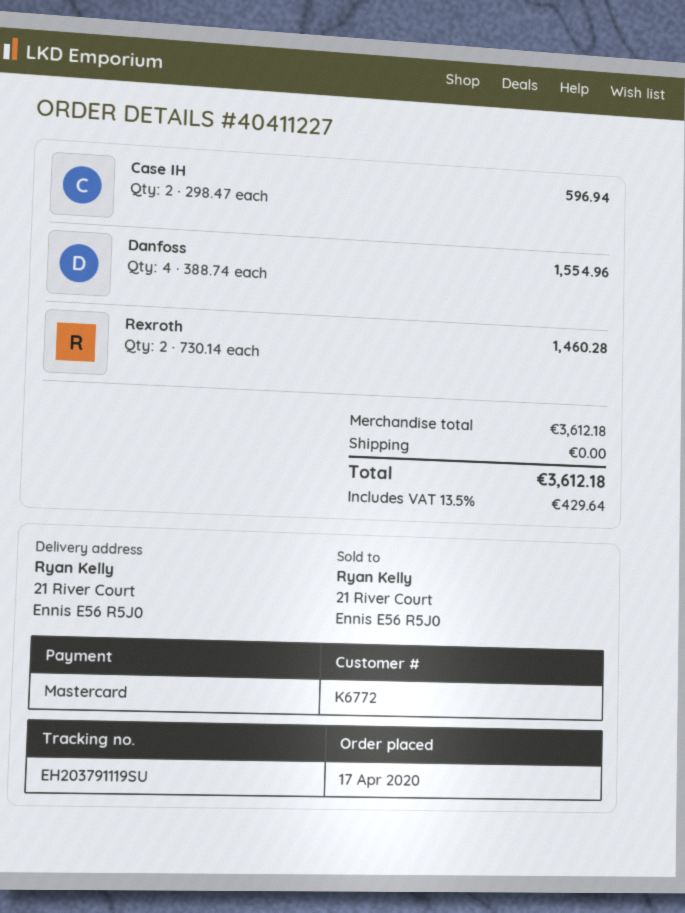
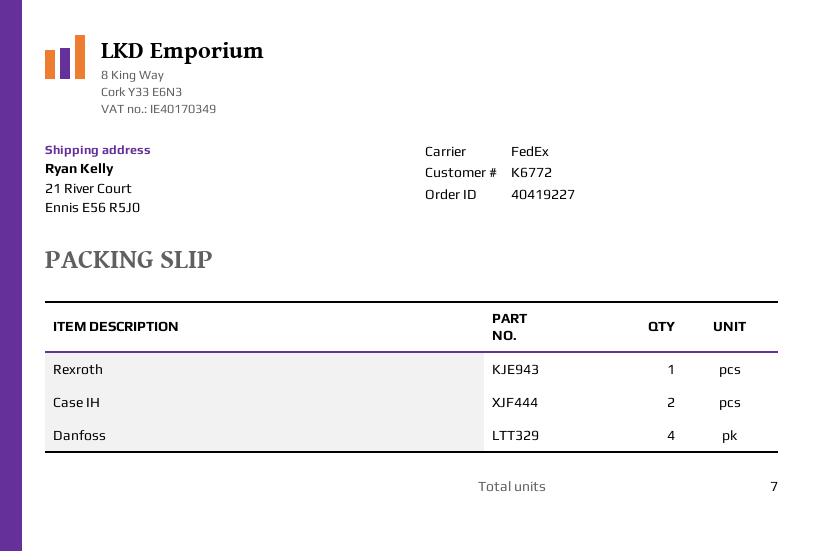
order number: 40411227 -> 40419227
Rexroth: 2 -> 1

